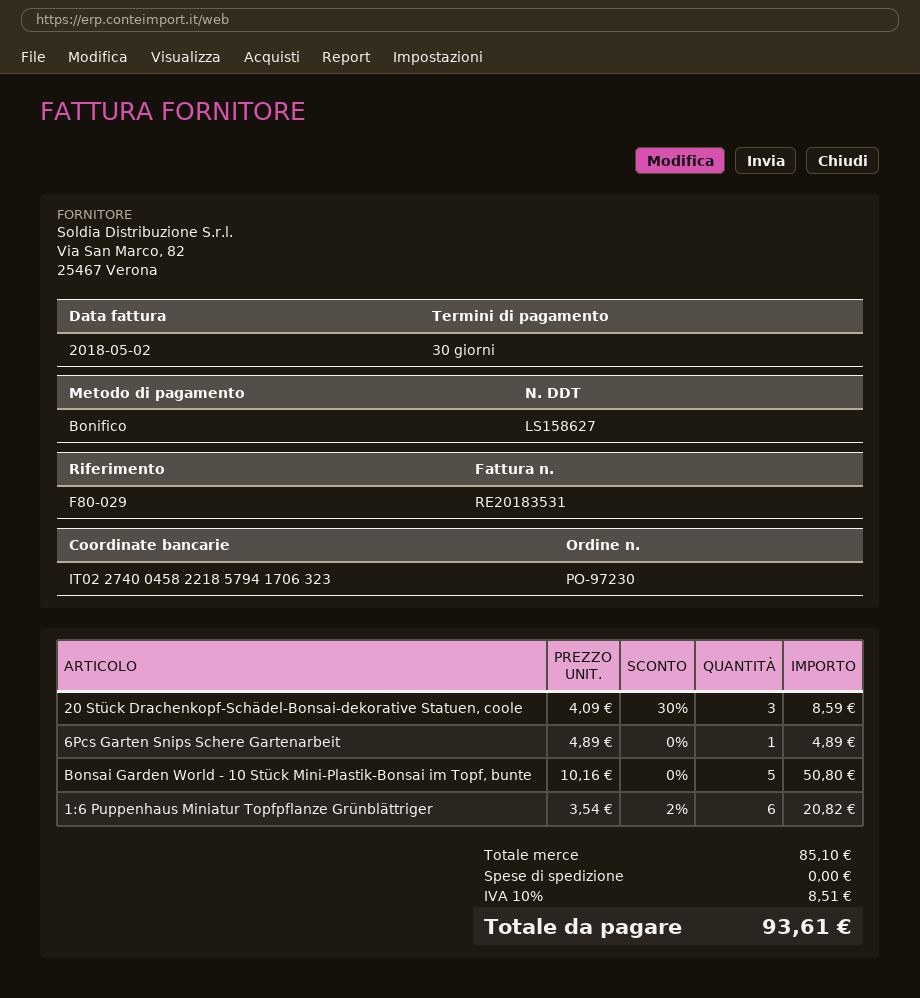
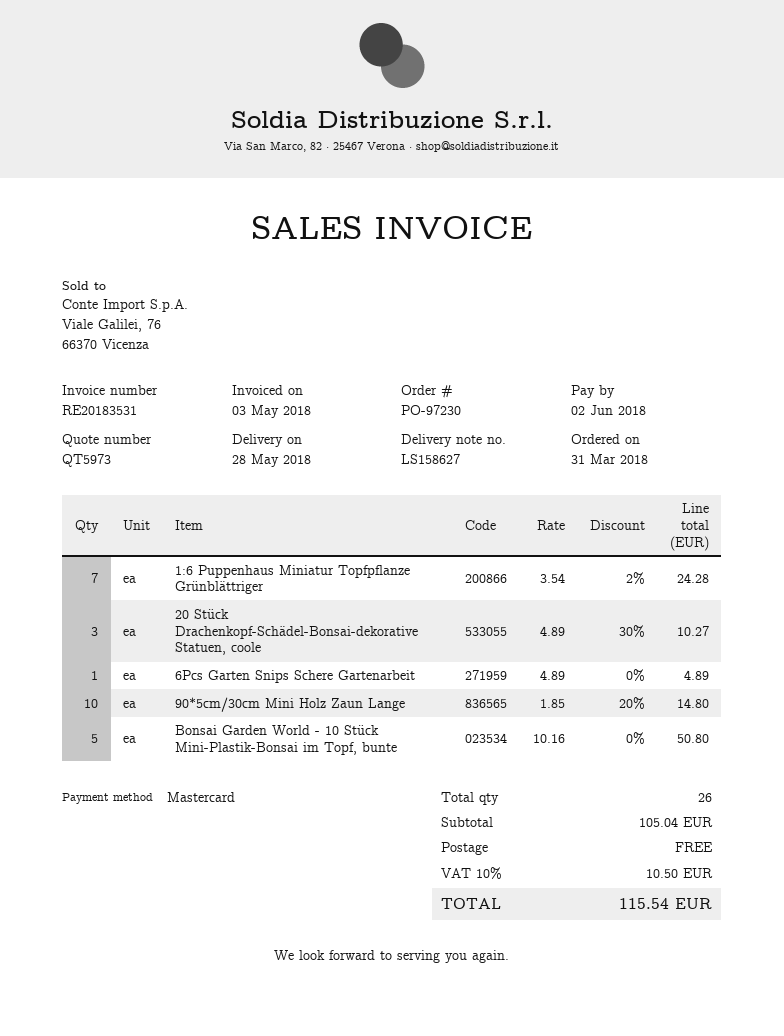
invoice date: 2018-05-02 -> 2018-05-03
payment method: bank transfer -> Mastercard
20 Stück Drachenkopf-Schädel-Bonsai-dekorative Statuen, coole: 3 x 4.09 - 30% = 8.59 -> 3 x 4.89 - 30% = 10.27
1:6 Puppenhaus Miniatur Topfpflanze Grünblättriger: 6 x 3.54 - 2% = 20.82 -> 7 x 3.54 - 2% = 24.28
90*5cm/30cm Mini Holz Zaun Lange: none -> 10 x 1.85 - 20% = 14.80
subtotal: 85.10 -> 105.04
tax: 10% = 8.51 -> 10% = 10.50
total: 93.61 -> 115.54

